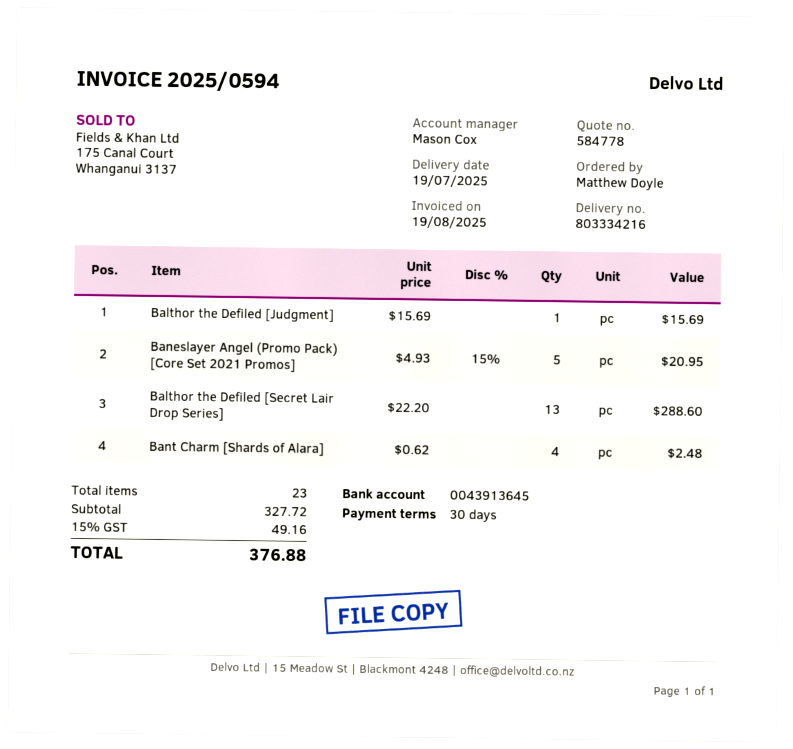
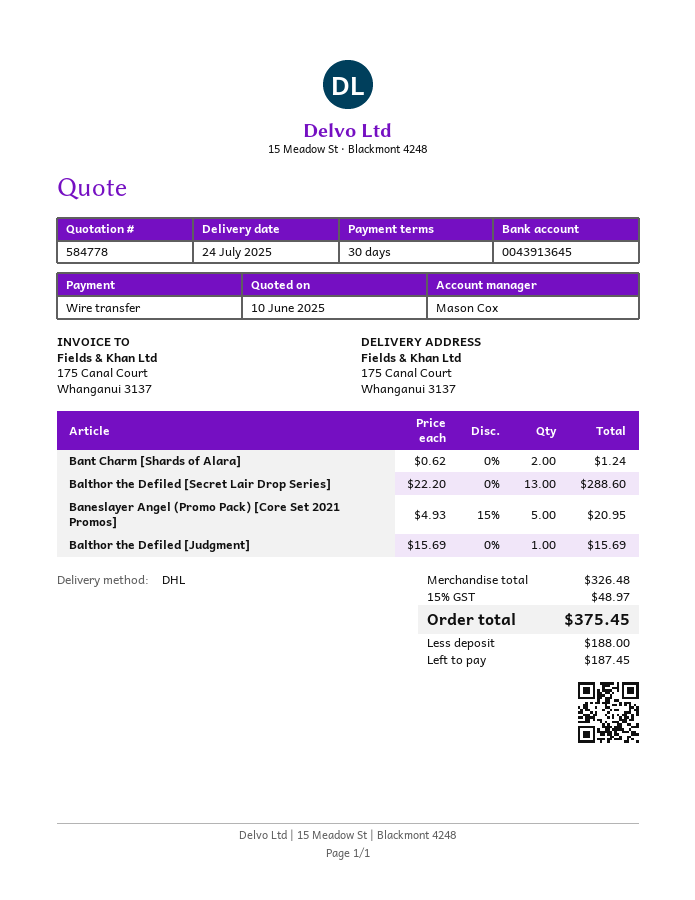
delivery date: 2025-07-19 -> 2025-07-24
Bant Charm [Shards of Alara]: 4 x 0.62 = 2.48 -> 2 x 0.62 = 1.24
subtotal: 327.72 -> 326.48
tax: 15% = 49.16 -> 15% = 48.97
total: 376.88 -> 375.45

